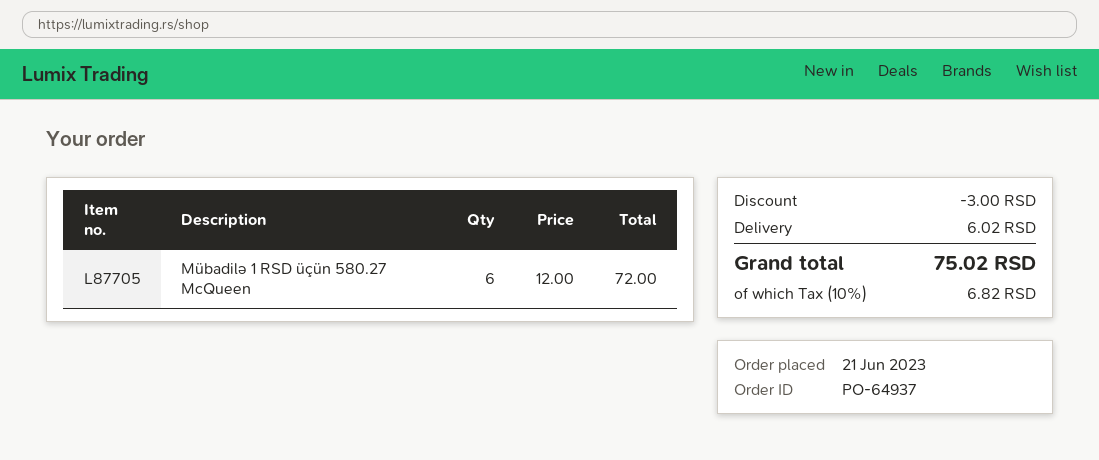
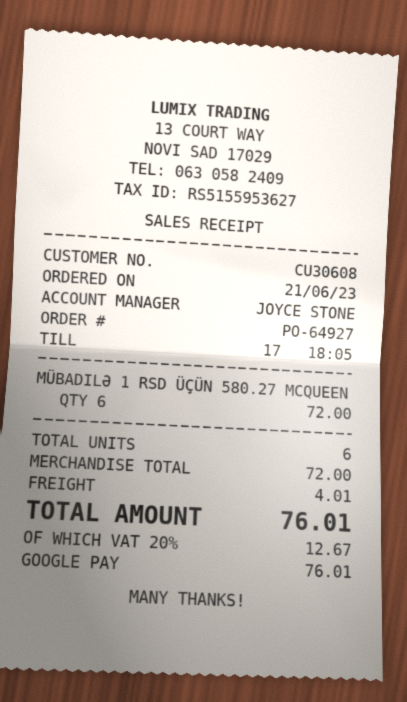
order number: PO-64937 -> PO-64927
discount: 3.00 -> none
shipping: 6.02 -> 4.01
tax: 10% = 6.82 -> 20% = 12.67
total: 75.02 -> 76.01

